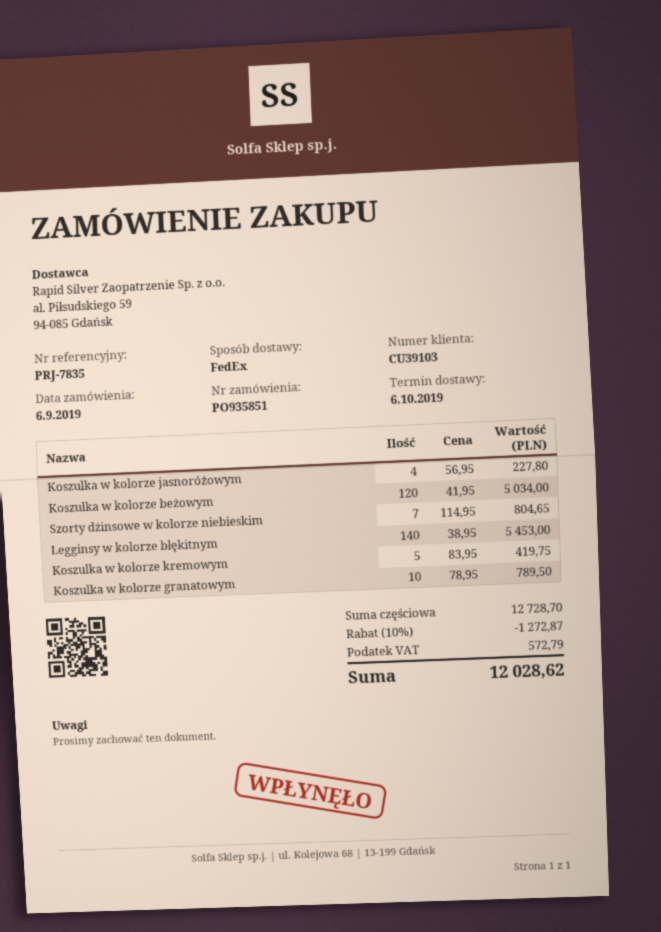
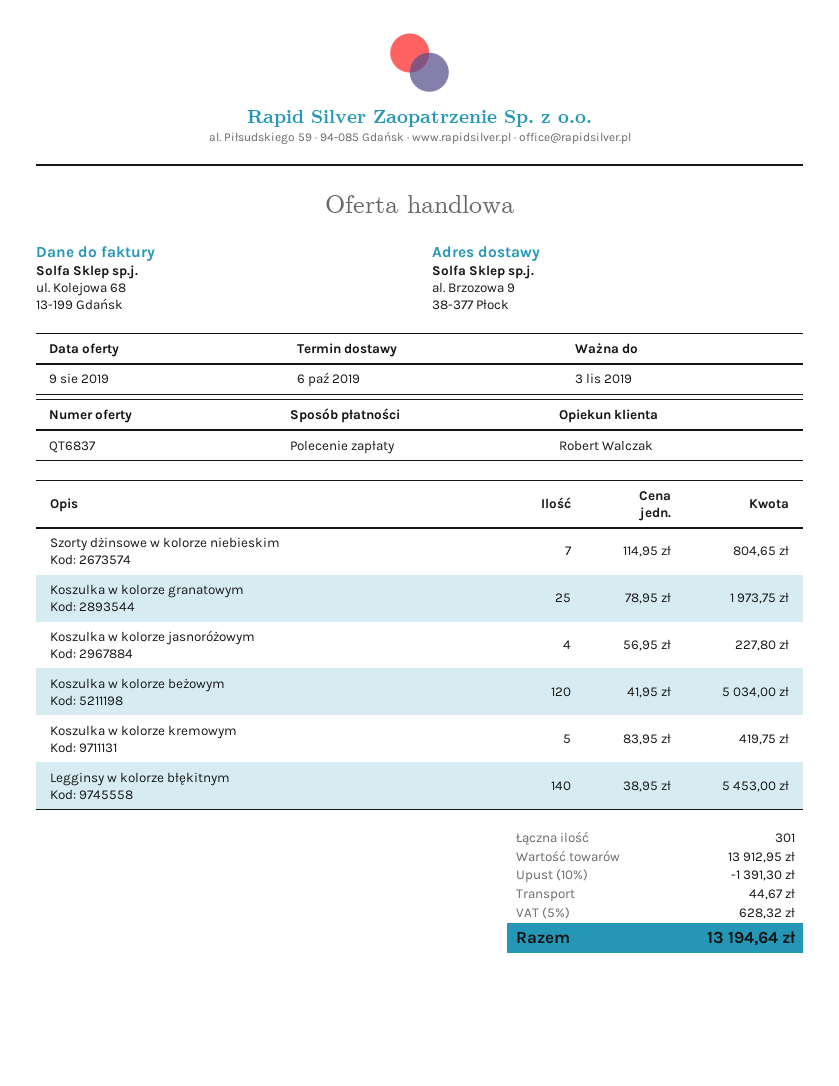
Koszulka w kolorze granatowym: 10 x 78.95 = 789.50 -> 25 x 78.95 = 1973.75
subtotal: 12728.70 -> 13912.95
discount: 10% = 1272.87 -> 10% = 1391.30
shipping: none -> 44.67
tax: 572.79 -> 628.32
total: 12028.62 -> 13194.64

